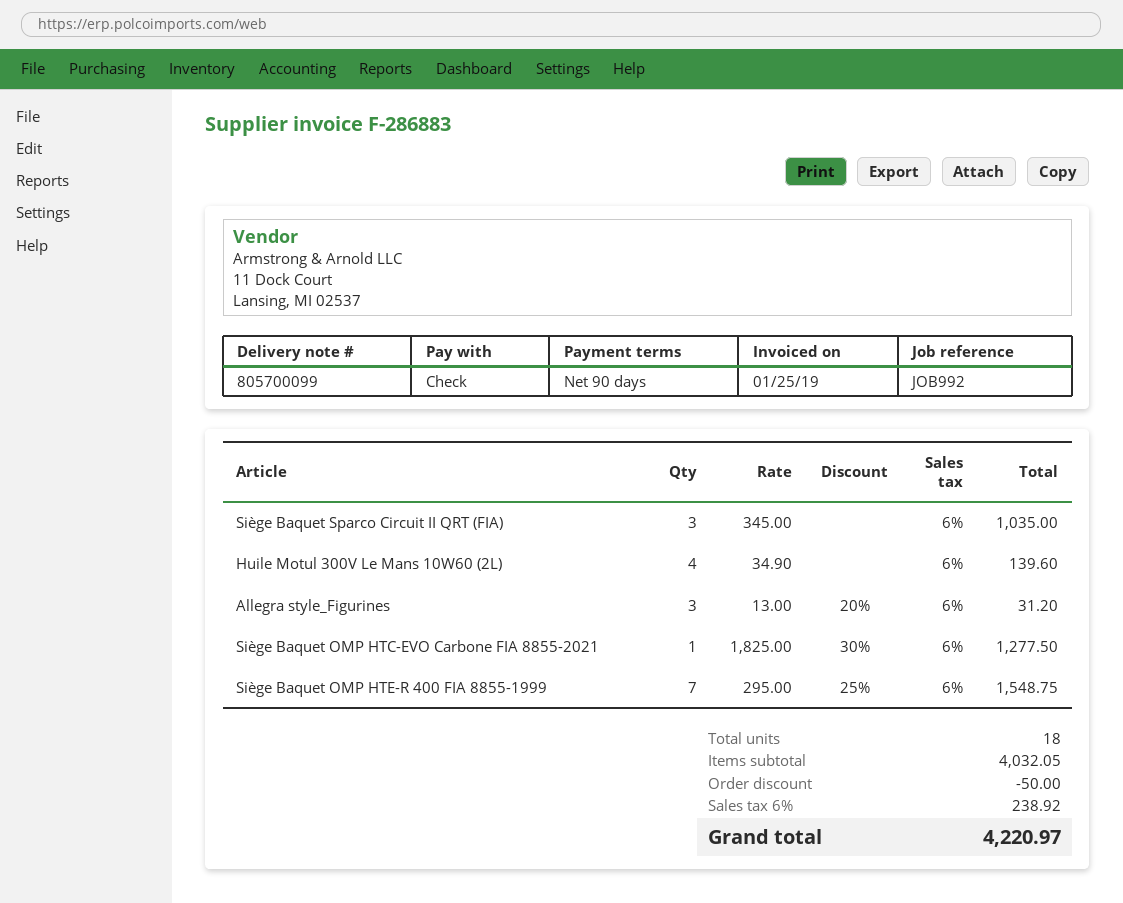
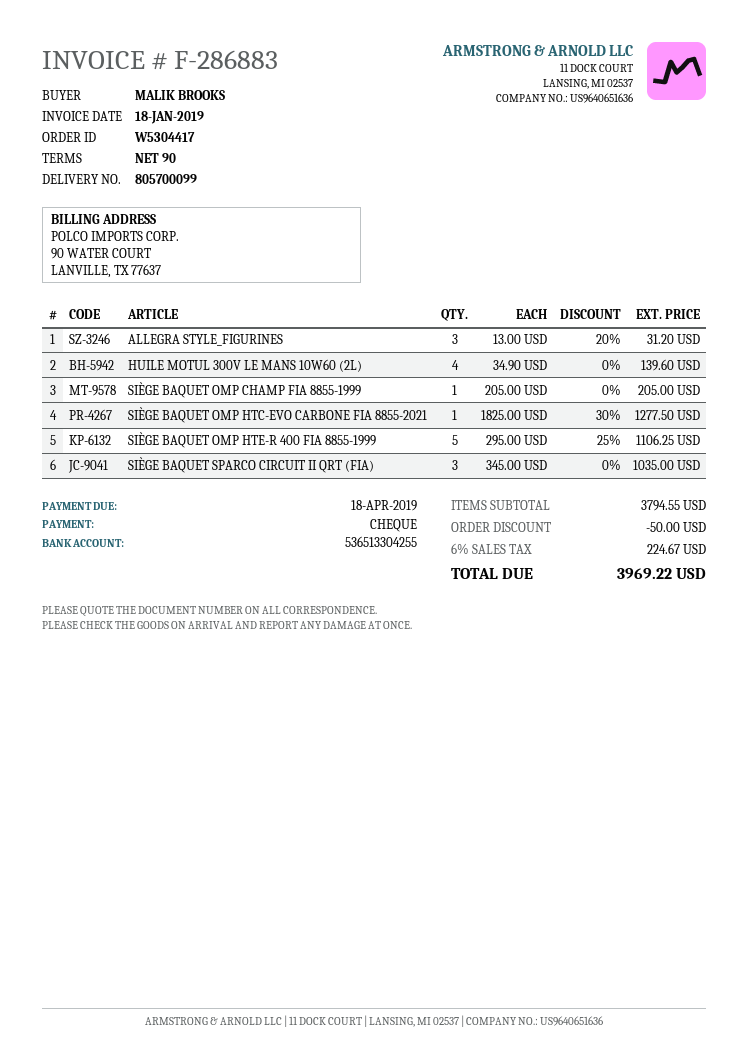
invoice date: 2019-01-25 -> 2019-01-18
Siège Baquet OMP HTE-R 400 FIA 8855-1999: 7 x 295.00 - 25% = 1548.75 -> 5 x 295.00 - 25% = 1106.25
SIÈGE BAQUET OMP CHAMP FIA 8855-1999: none -> 1 x 205.00 = 205.00
subtotal: 4032.05 -> 3794.55
tax: 6% = 238.92 -> 6% = 224.67
total: 4220.97 -> 3969.22

